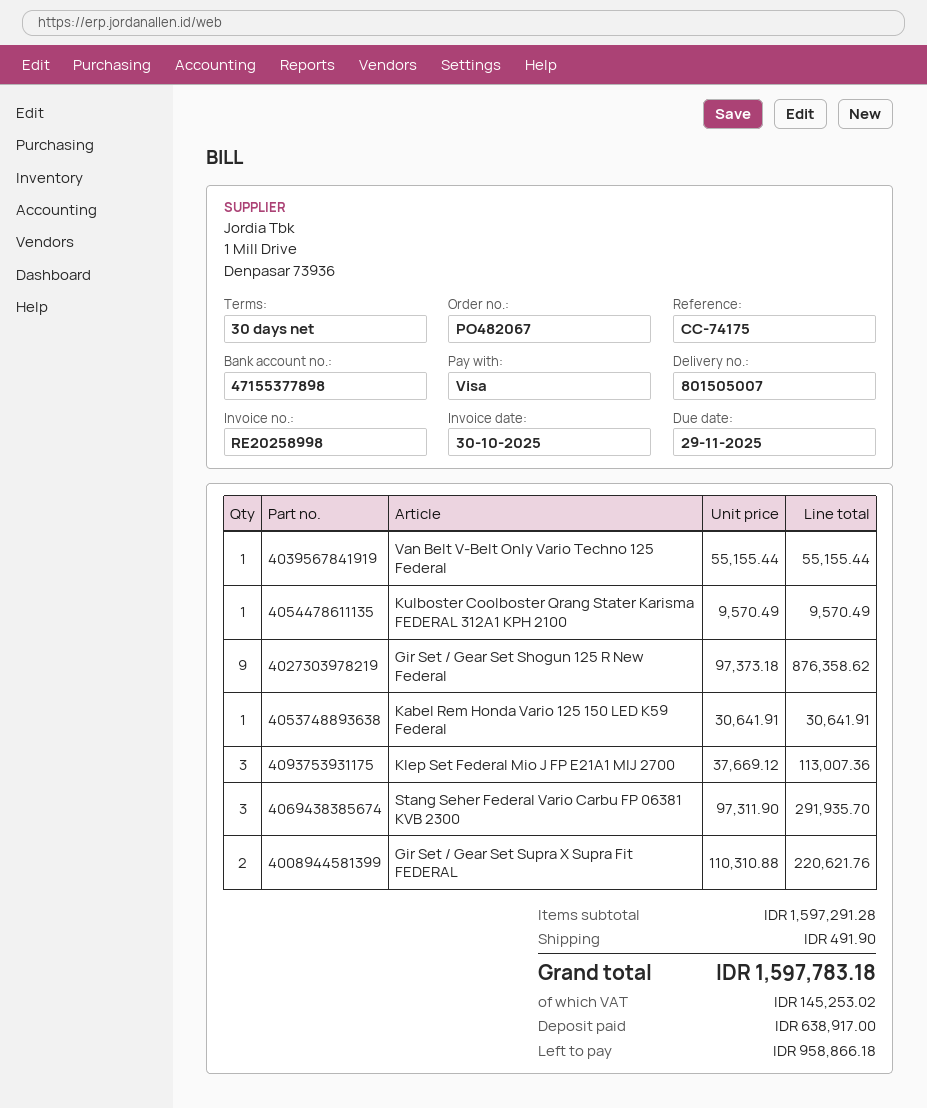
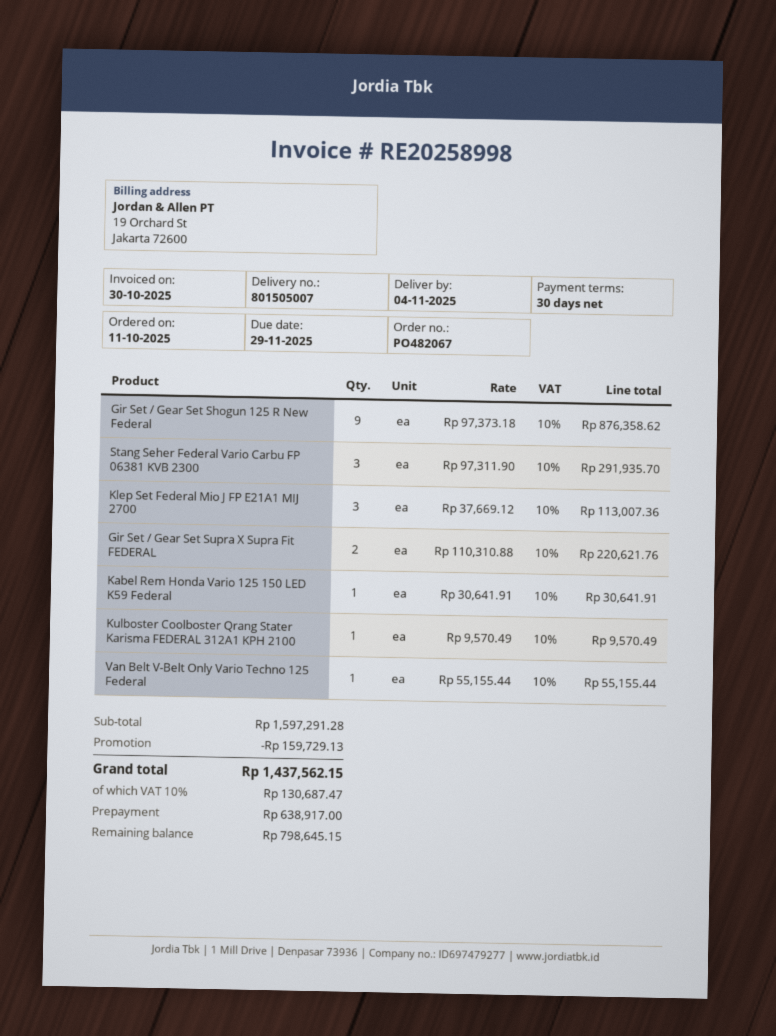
discount: none -> 159729.13
shipping: 491.90 -> none
tax: 145253.02 -> 130687.47
total: 1597783.18 -> 1437562.15
balance: 958866.18 -> 798645.15

